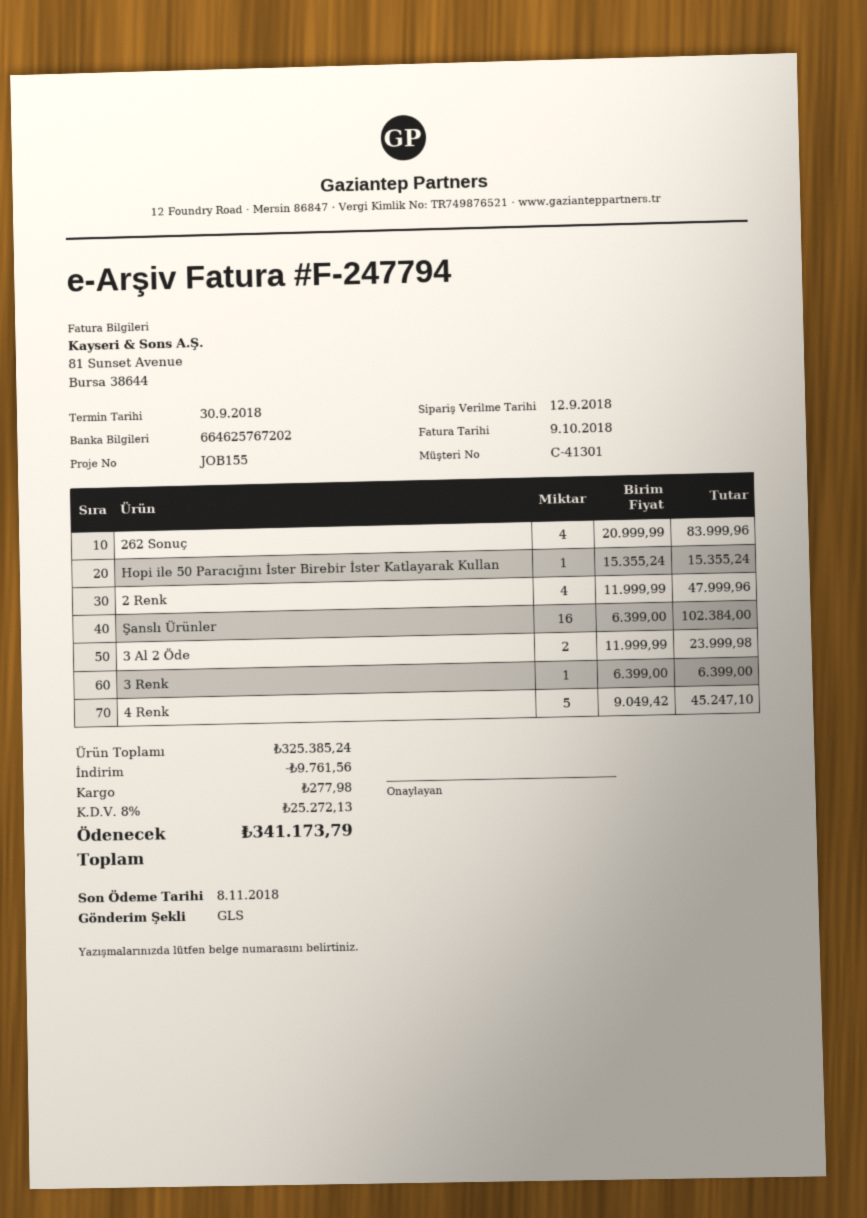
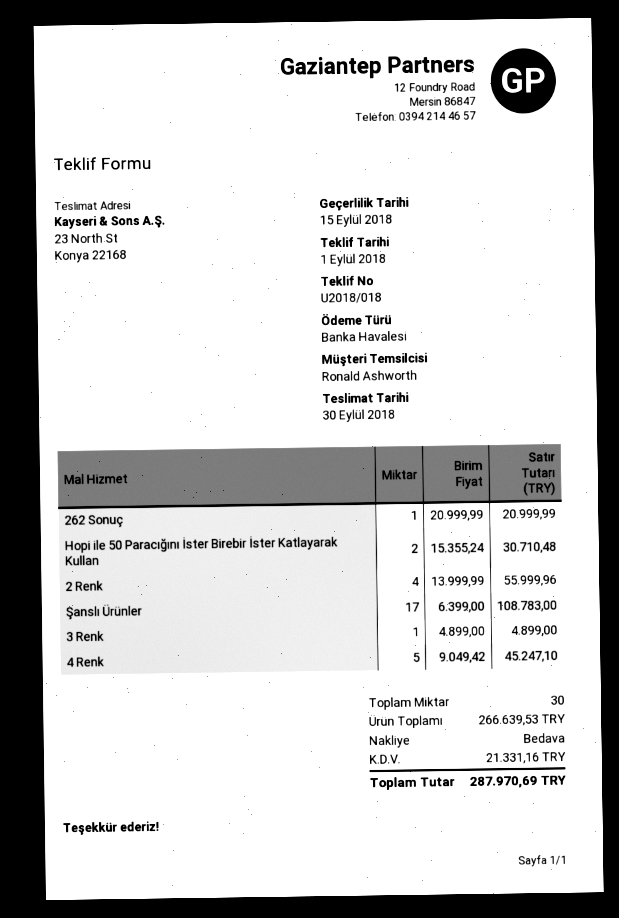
262 Sonuç: 4 x 20999.99 = 83999.96 -> 1 x 20999.99 = 20999.99
Hopi ile 50 Paracığını İster Birebir İster Katlayarak Kullan: 1 x 15355.24 = 15355.24 -> 2 x 15355.24 = 30710.48
2 Renk: 4 x 11999.99 = 47999.96 -> 4 x 13999.99 = 55999.96
Şanslı Ürünler: 16 x 6399.00 = 102384.00 -> 17 x 6399.00 = 108783.00
3 Al 2 Öde: 2 x 11999.99 = 23999.98 -> none
3 Renk: 1 x 6399.00 = 6399.00 -> 1 x 4899.00 = 4899.00
subtotal: 325385.24 -> 266639.53
discount: 9761.56 -> none
shipping: 277.98 -> 0.00
tax: 25272.13 -> 21331.16
total: 341173.79 -> 287970.69

